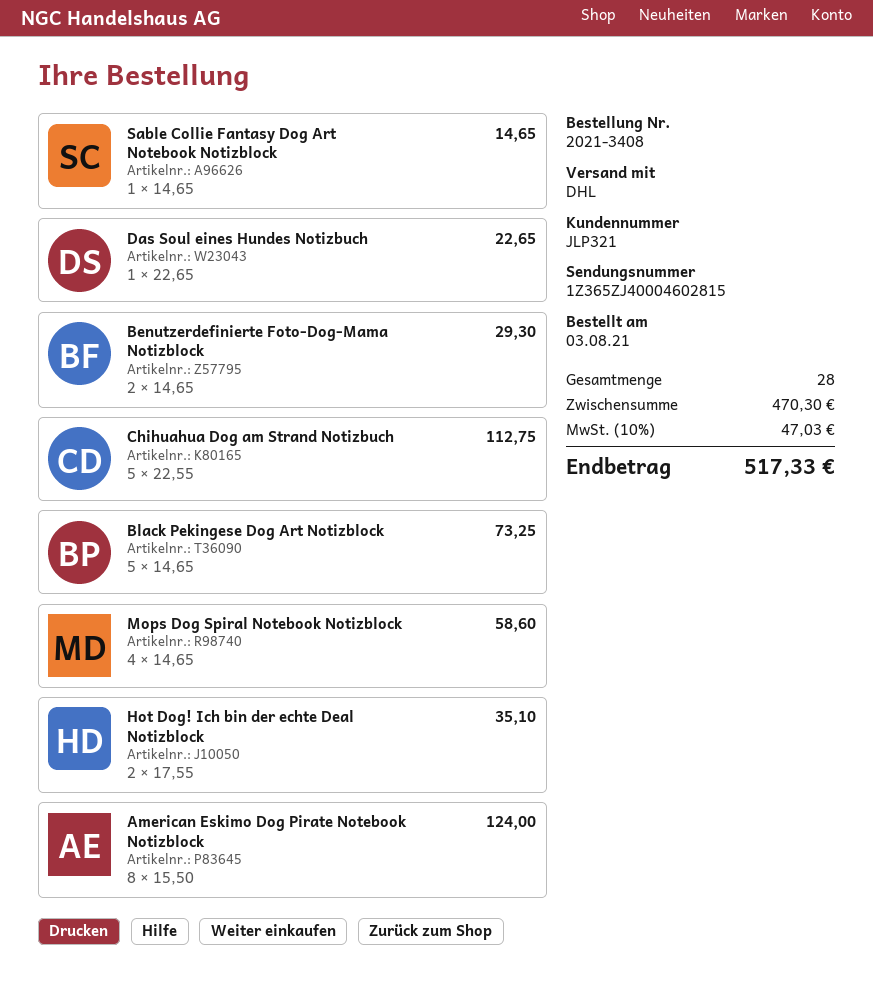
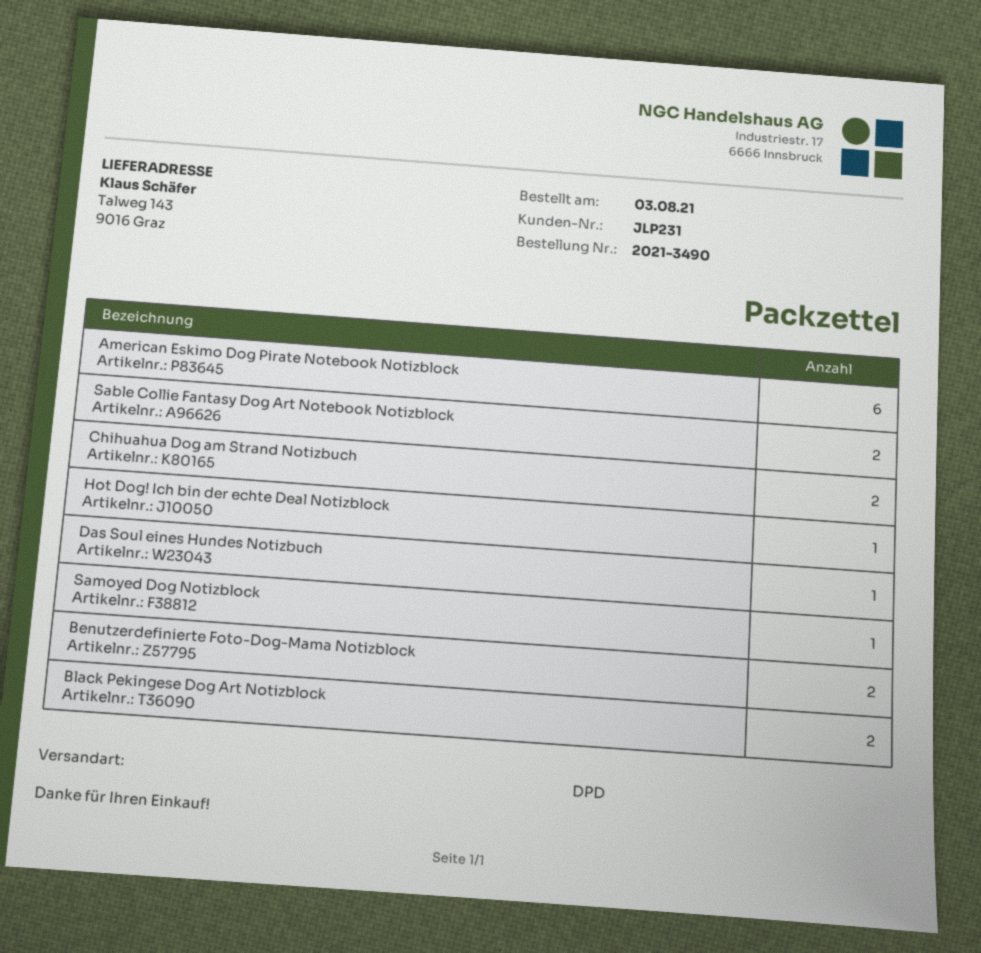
order number: 2021-3408 -> 2021-3490
customer number: JLP321 -> JLP231
shipping method: DHL -> DPD
Sable Collie Fantasy Dog Art Notebook Notizblock: 1 -> 2
Chihuahua Dog am Strand Notizbuch: 5 -> 2
Black Pekingese Dog Art Notizblock: 5 -> 2
Mops Dog Spiral Notebook Notizblock: 4 -> none
Hot Dog! Ich bin der echte Deal Notizblock: 2 -> 1
American Eskimo Dog Pirate Notebook Notizblock: 8 -> 6
Samoyed Dog Notizblock: none -> 1

